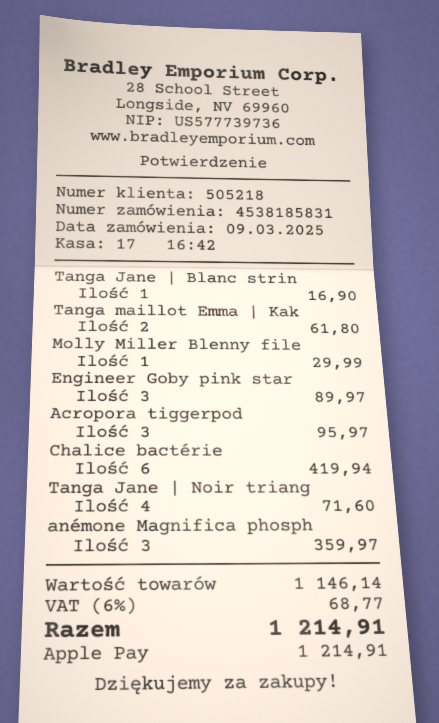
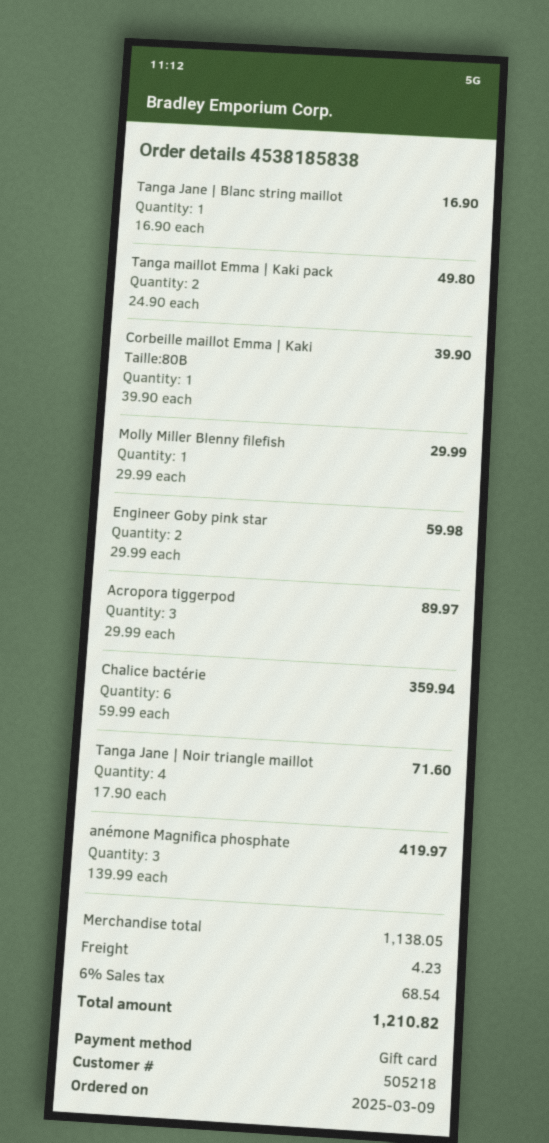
order number: 4538185831 -> 4538185838
payment method: Apple Pay -> gift card
Tanga maillot Emma | Kak: 2 for 61.80 -> 2 for 49.80
Engineer Goby pink star: 3 for 89.97 -> 2 for 59.98
Acropora tiggerpod: 3 for 95.97 -> 3 for 89.97
Chalice bactérie: 6 for 419.94 -> 6 for 359.94
anémone Magnifica phosph: 3 for 359.97 -> 3 for 419.97
Corbeille maillot Emma | Kaki Taille:80B: none -> 1 for 39.90
subtotal: 1146.14 -> 1138.05
shipping: none -> 4.23
tax: 6% = 68.77 -> 6% = 68.54
total: 1214.91 -> 1210.82

